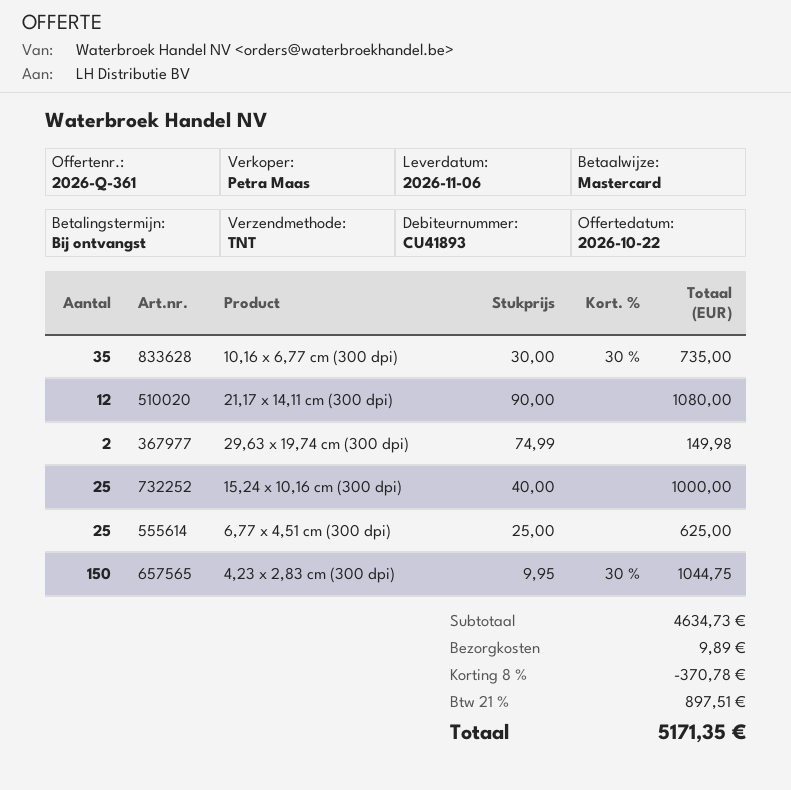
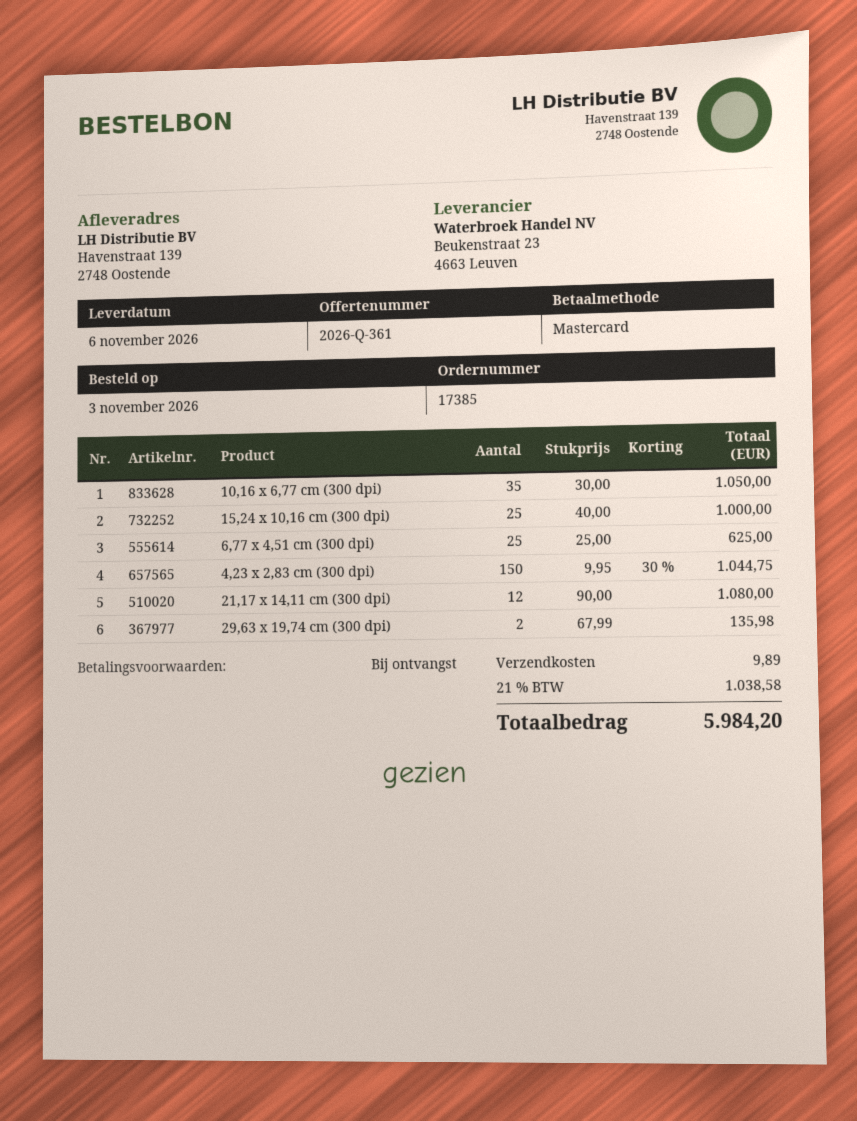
10,16 x 6,77 cm (300 dpi): 35 x 30.00 - 30% = 735.00 -> 35 x 30.00 = 1050.00
29,63 x 19,74 cm (300 dpi): 2 x 74.99 = 149.98 -> 2 x 67.99 = 135.98
discount: 8% = 370.78 -> none
tax: 21% = 897.51 -> 21% = 1038.58
total: 5171.35 -> 5984.20

